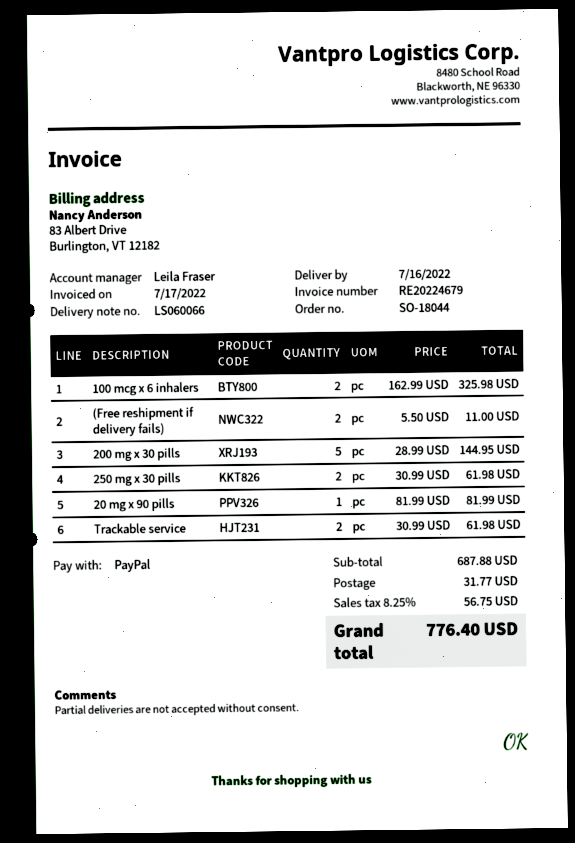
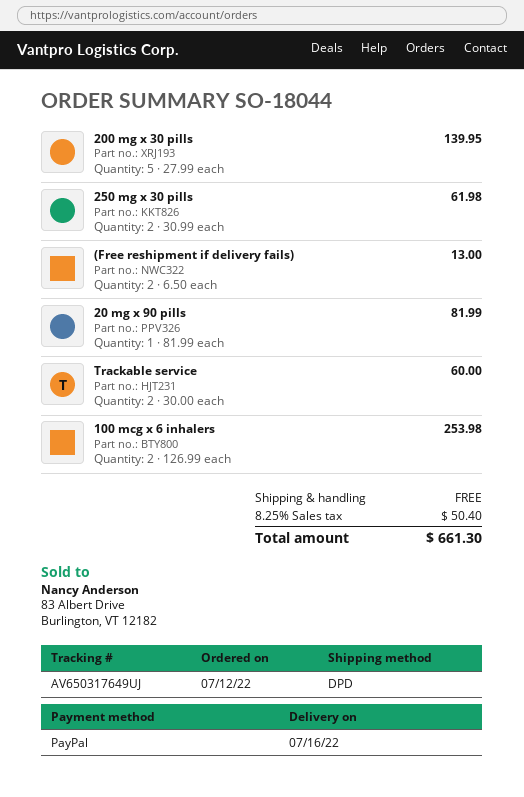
100 mcg x 6 inhalers: 2 x 162.99 = 325.98 -> 2 x 126.99 = 253.98
(Free reshipment if delivery fails): 2 x 5.50 = 11.00 -> 2 x 6.50 = 13.00
200 mg x 30 pills: 5 x 28.99 = 144.95 -> 5 x 27.99 = 139.95
Trackable service: 2 x 30.99 = 61.98 -> 2 x 30.00 = 60.00
shipping: 31.77 -> 0.00
tax: 8.25% = 56.75 -> 8.25% = 50.40
total: 776.40 -> 661.30

